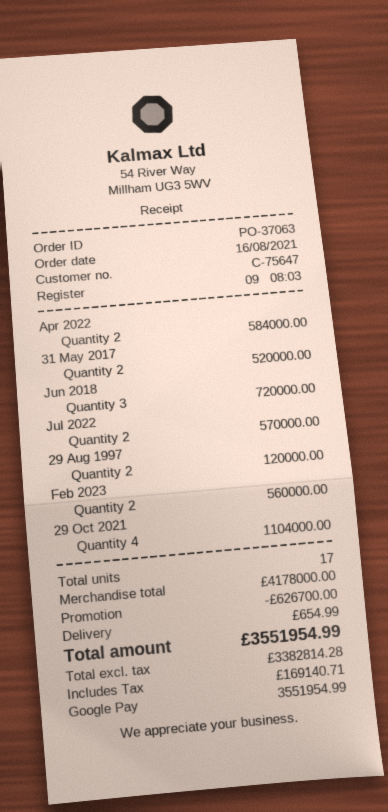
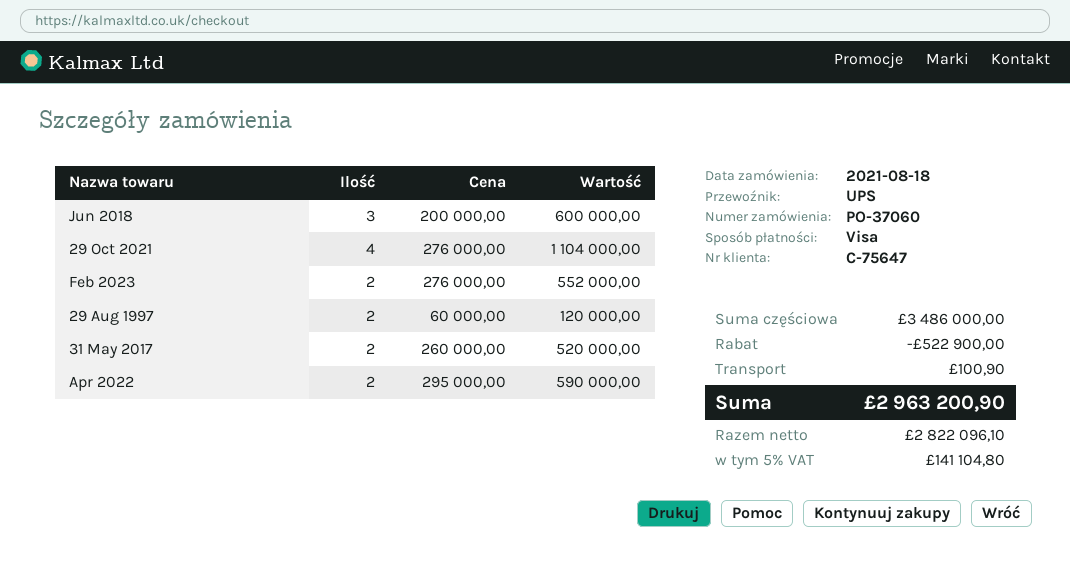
order number: PO-37063 -> PO-37060
order date: 2021-08-16 -> 2021-08-18
payment method: Google Pay -> Visa
Apr 2022: 2 for 584000.00 -> 2 for 590000.00
Jun 2018: 3 for 720000.00 -> 3 for 600000.00
Jul 2022: 2 for 570000.00 -> none
Feb 2023: 2 for 560000.00 -> 2 for 552000.00
subtotal: 4178000.00 -> 3486000.00
discount: 626700.00 -> 522900.00
shipping: 654.99 -> 100.90
net: 3382814.28 -> 2822096.10
tax: 169140.71 -> 141104.80
total: 3551954.99 -> 2963200.90

